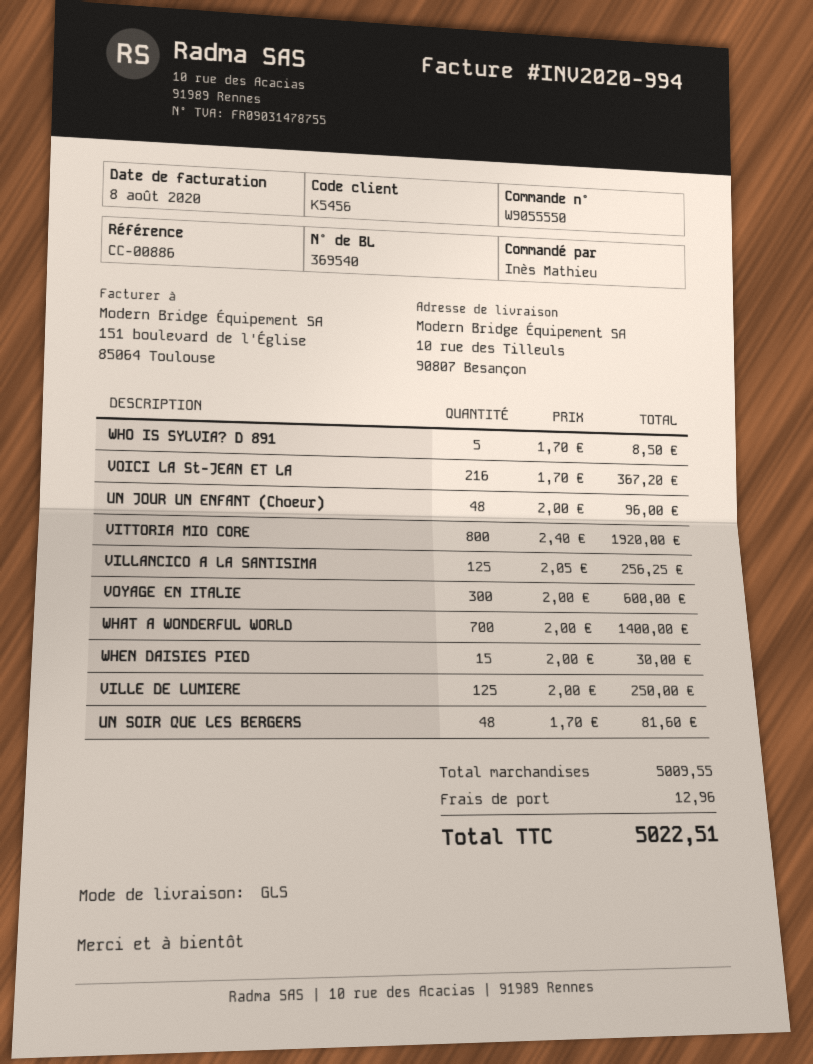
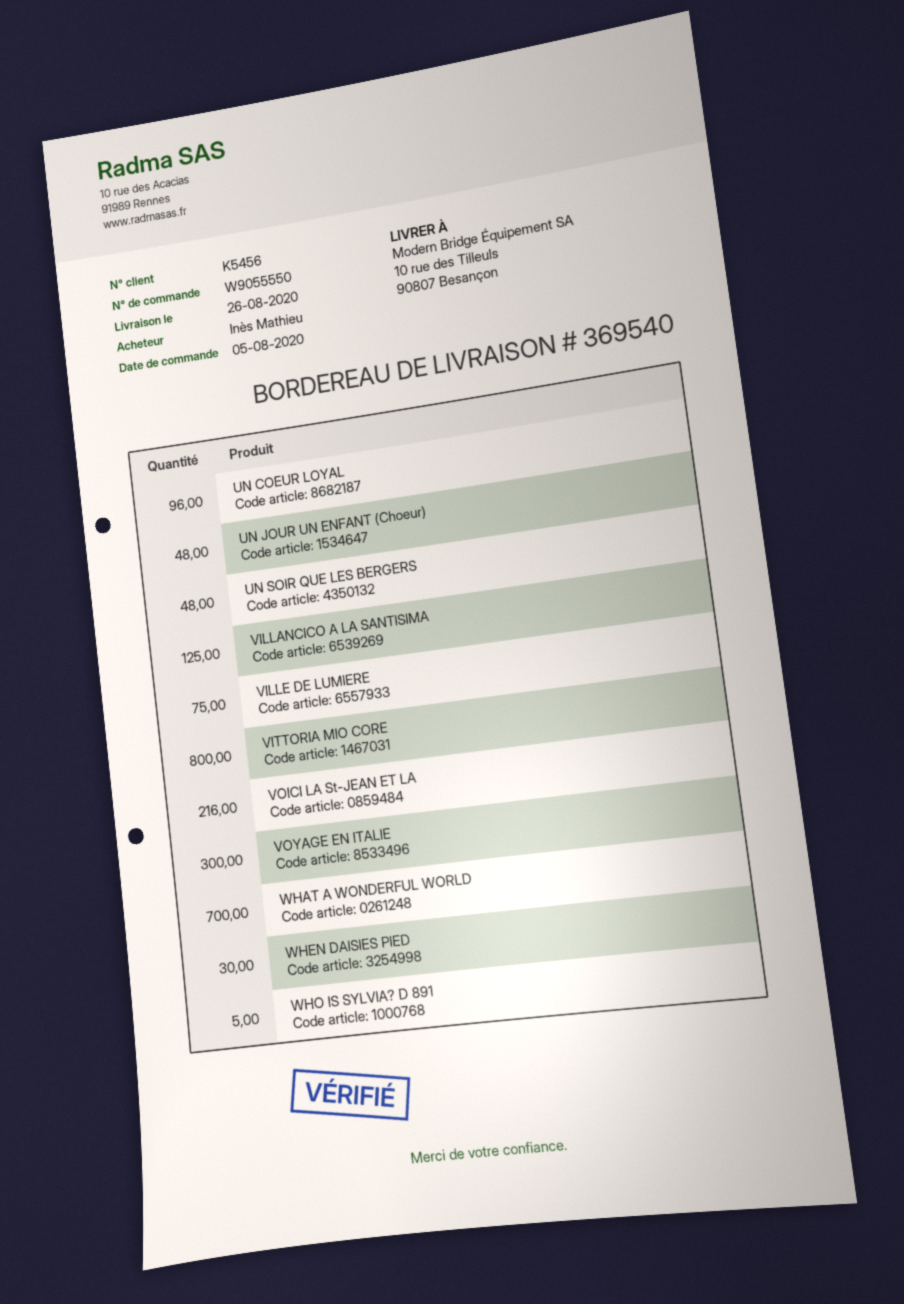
WHEN DAISIES PIED: 15 -> 30
VILLE DE LUMIERE: 125 -> 75
UN COEUR LOYAL: none -> 96

